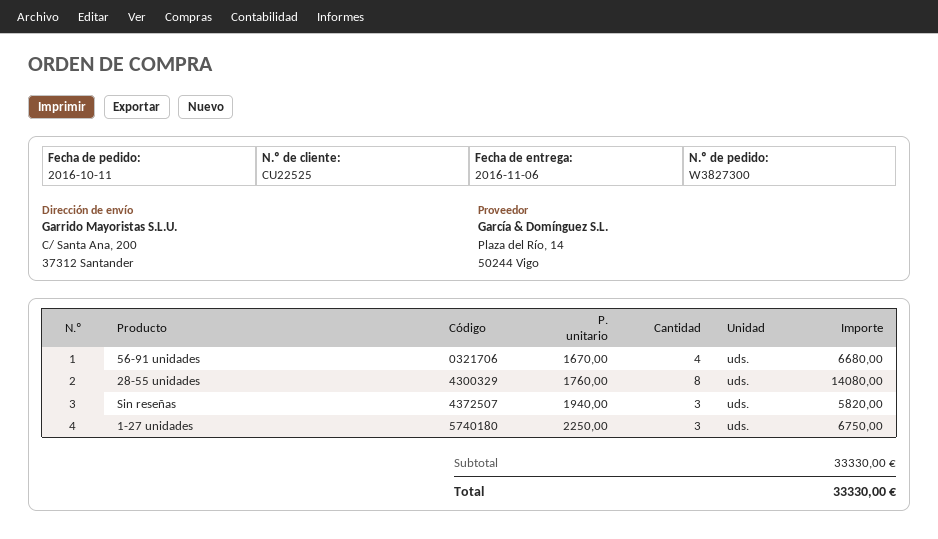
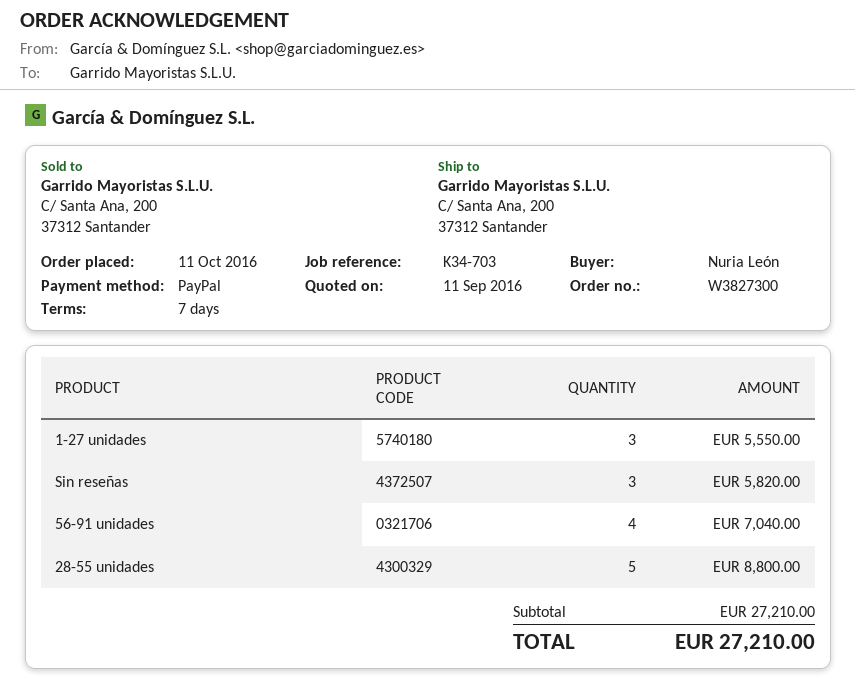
56-91 unidades: 4 for 6680.00 -> 4 for 7040.00
28-55 unidades: 8 for 14080.00 -> 5 for 8800.00
1-27 unidades: 3 for 6750.00 -> 3 for 5550.00
subtotal: 33330.00 -> 27210.00
total: 33330.00 -> 27210.00

